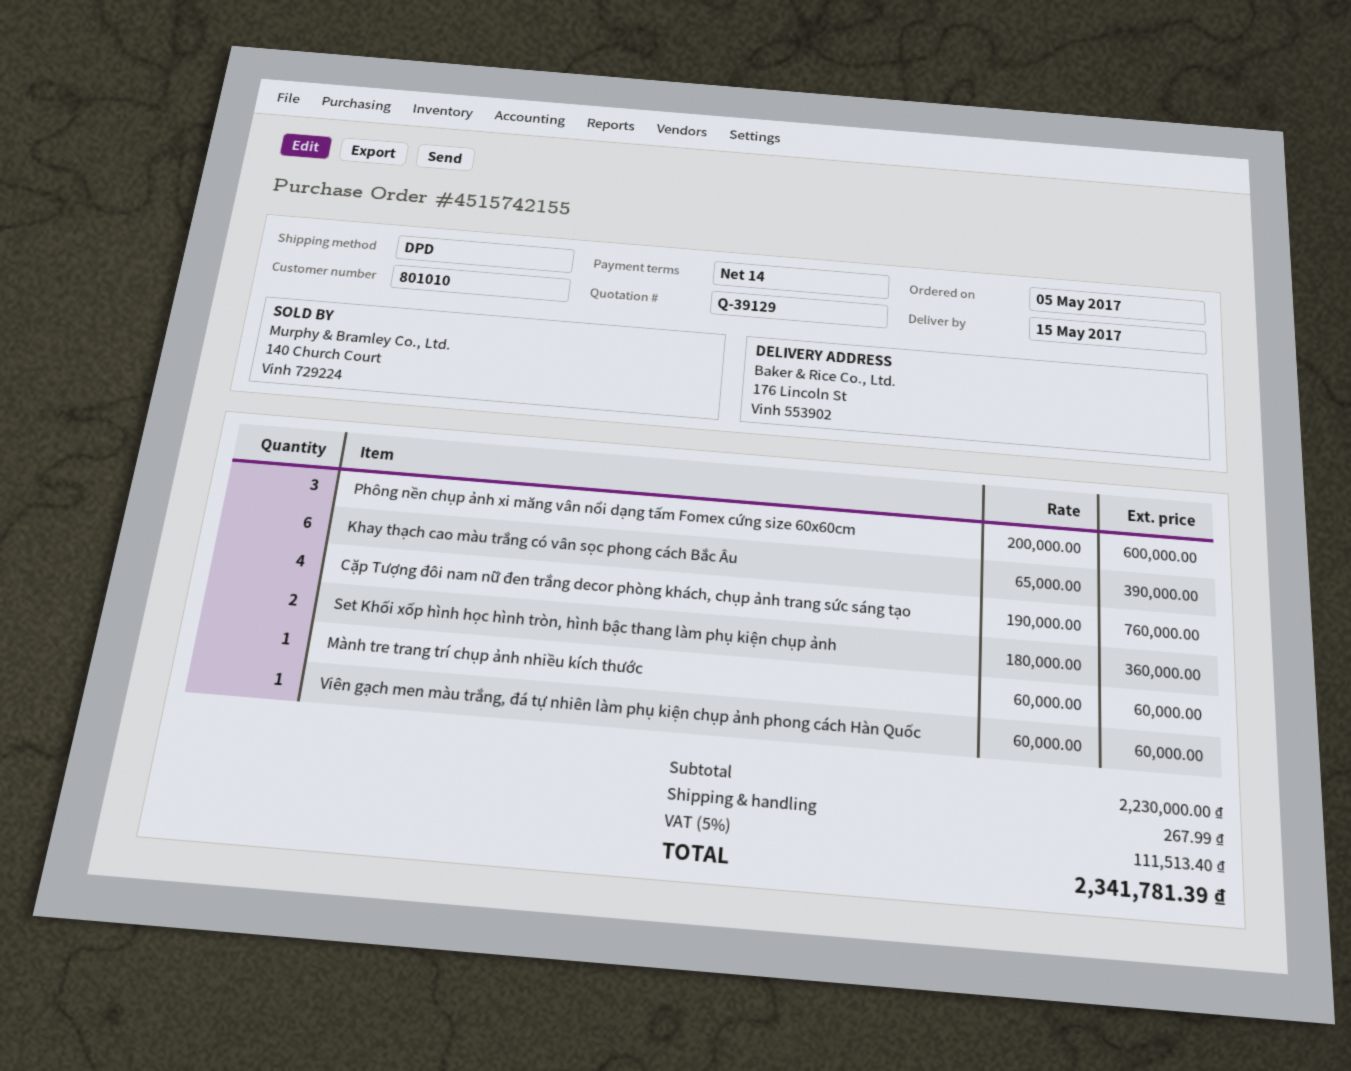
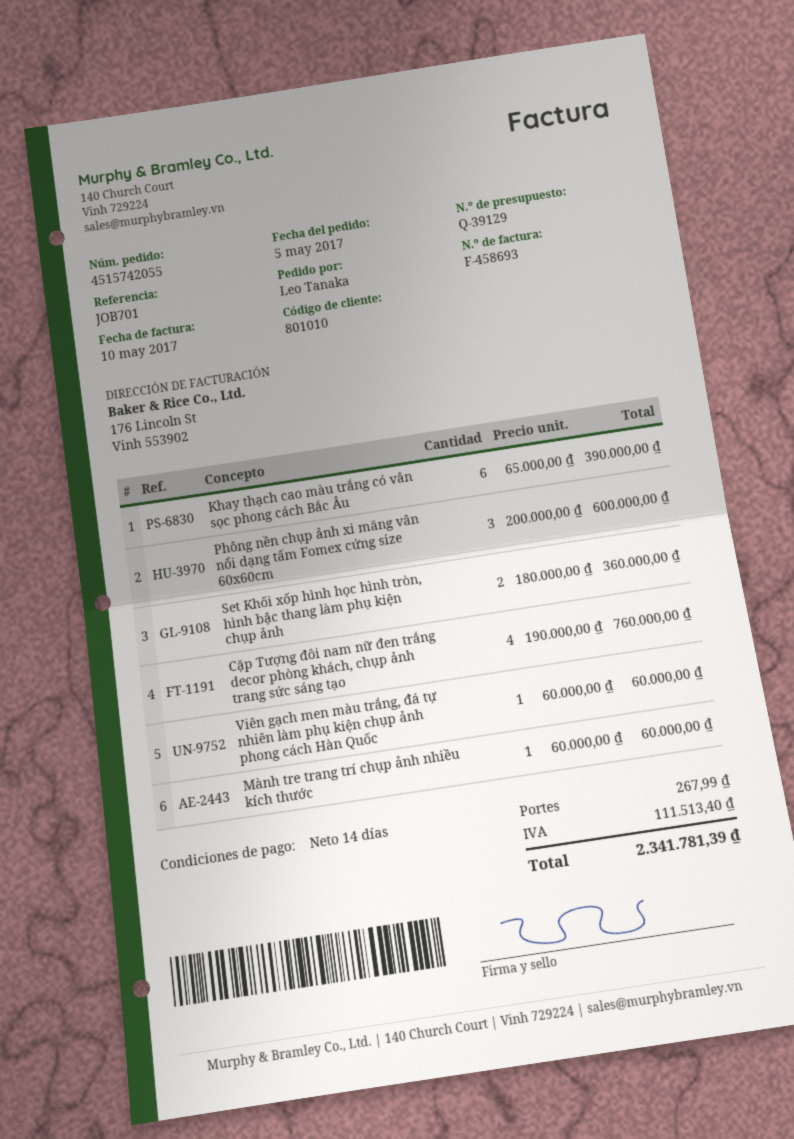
order number: 4515742155 -> 4515742055

